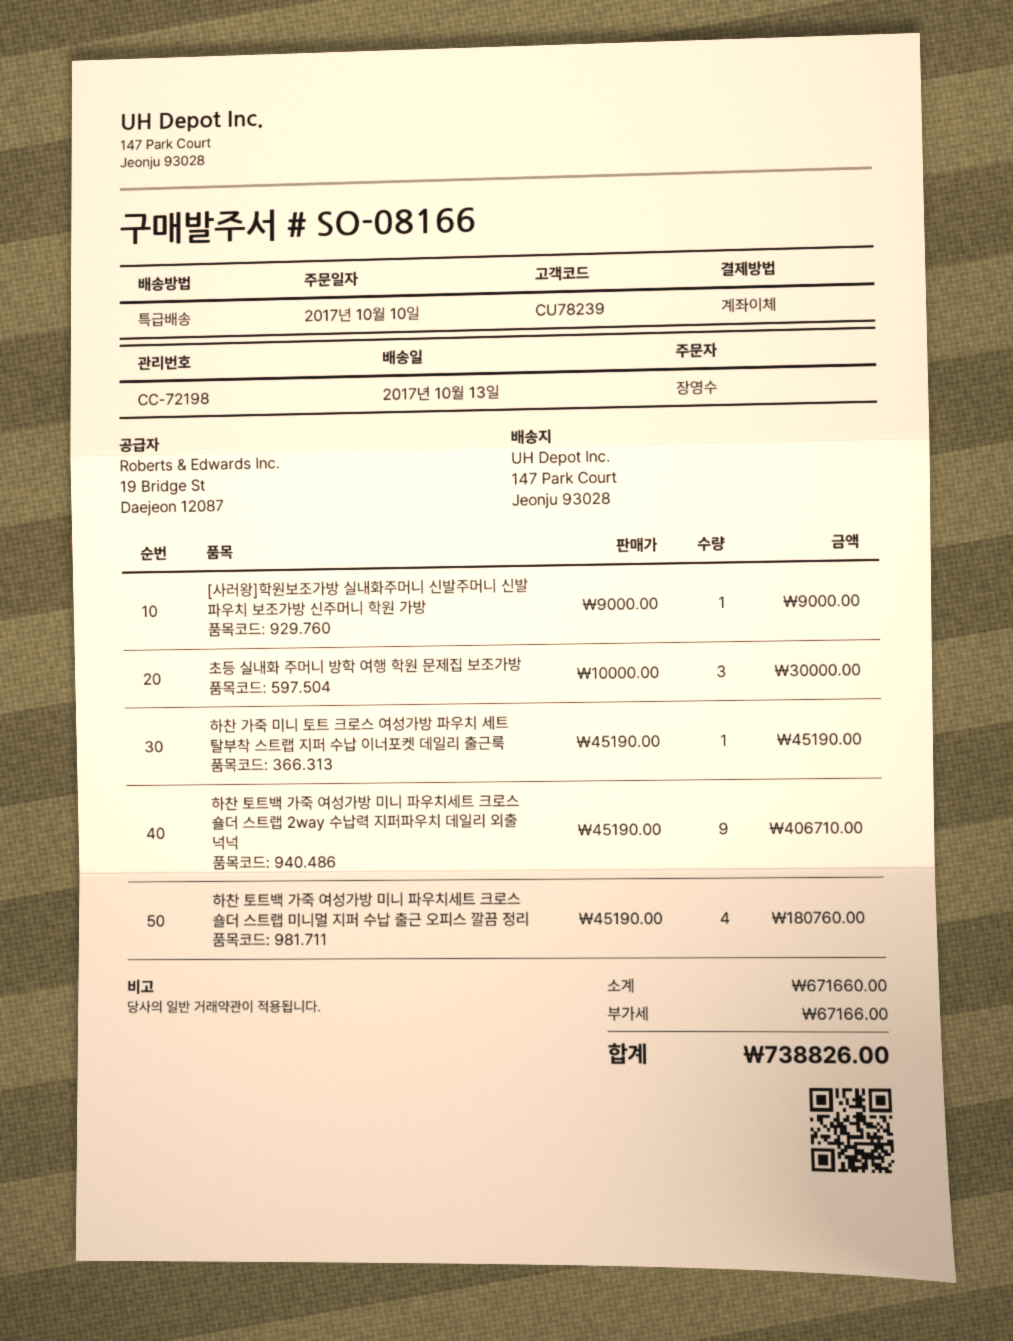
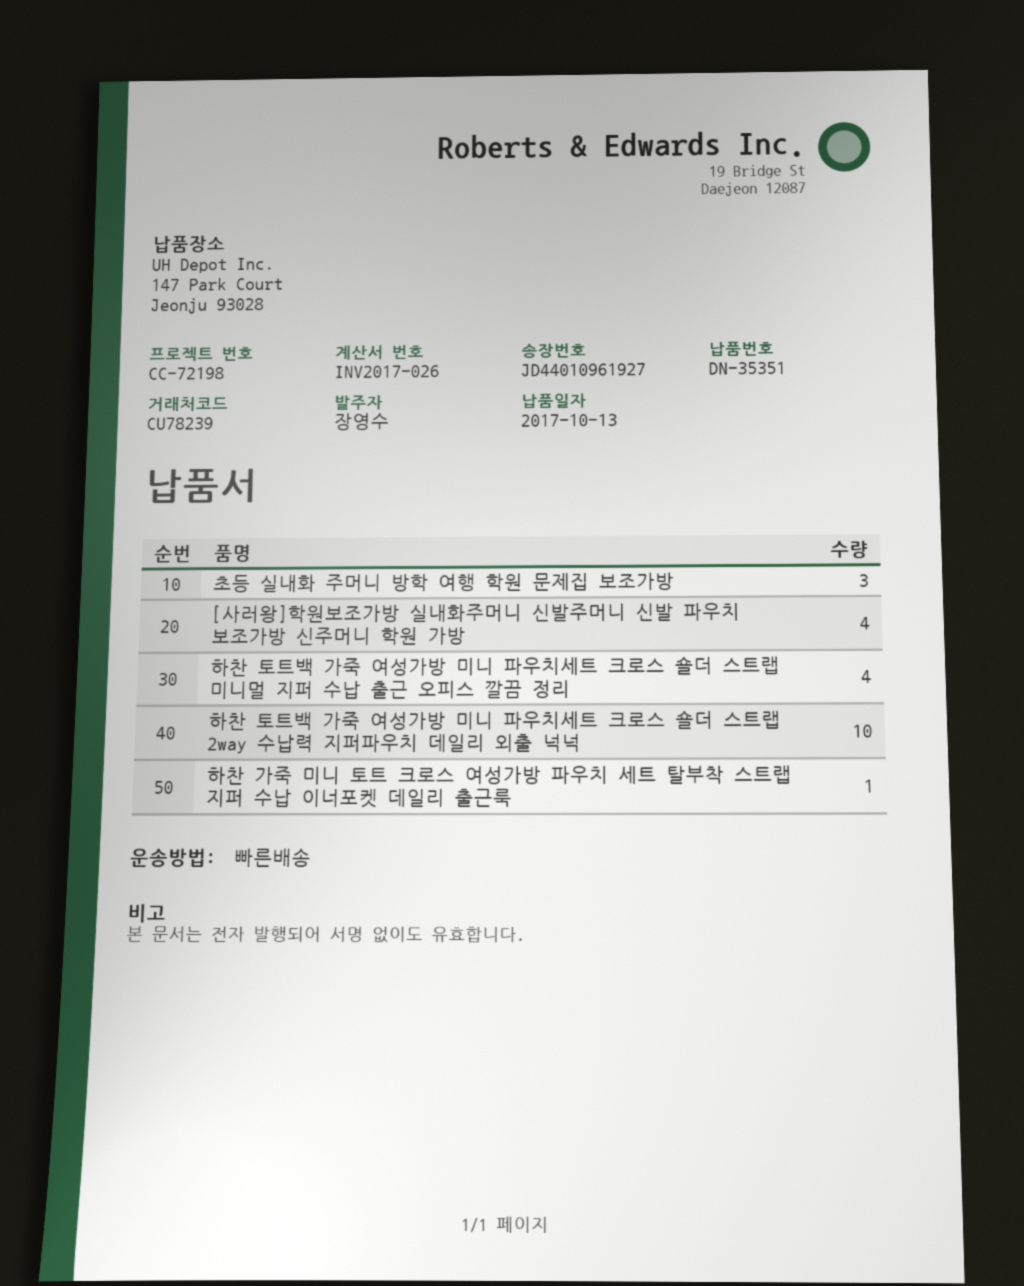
[사러왕]학원보조가방 실내화주머니 신발주머니 신발 파우치 보조가방 신주머니 학원 가방: 1 -> 4
하찬 토트백 가죽 여성가방 미니 파우치세트 크로스 숄더 스트랩 2way 수납력 지퍼파우치 데일리 외출 넉넉: 9 -> 10

